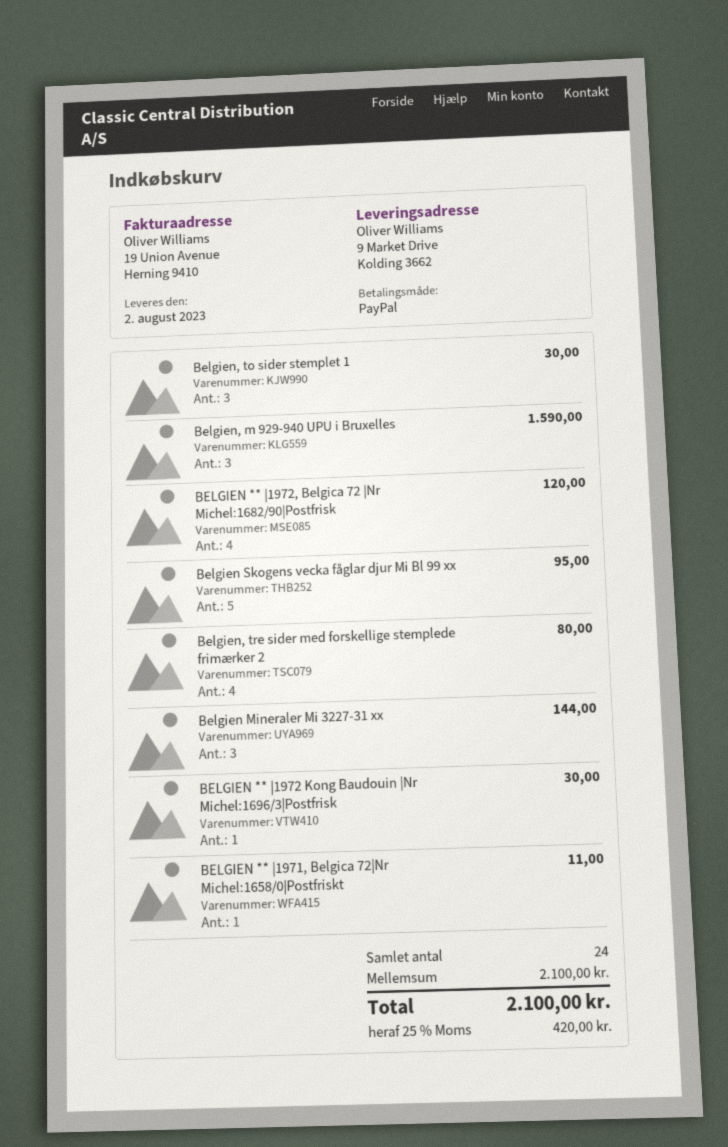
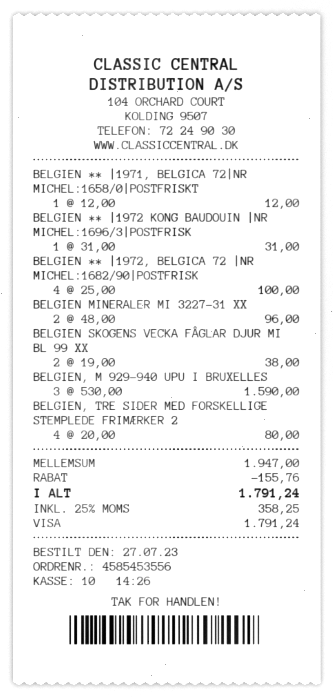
payment method: PayPal -> Visa
Belgien, to sider stemplet 1: 3 for 30.00 -> none
BELGIEN ** |1972, Belgica 72 |Nr Michel:1682/90|Postfrisk: 4 for 120.00 -> 4 for 100.00
Belgien Skogens vecka fåglar djur Mi Bl 99 xx: 5 for 95.00 -> 2 for 38.00
Belgien Mineraler Mi 3227-31 xx: 3 for 144.00 -> 2 for 96.00
BELGIEN ** |1972 Kong Baudouin |Nr Michel:1696/3|Postfrisk: 1 for 30.00 -> 1 for 31.00
BELGIEN ** |1971, Belgica 72|Nr Michel:1658/0|Postfriskt: 1 for 11.00 -> 1 for 12.00
subtotal: 2100.00 -> 1947.00
discount: none -> 155.76
tax: 25% = 420.00 -> 25% = 358.25
total: 2100.00 -> 1791.24

